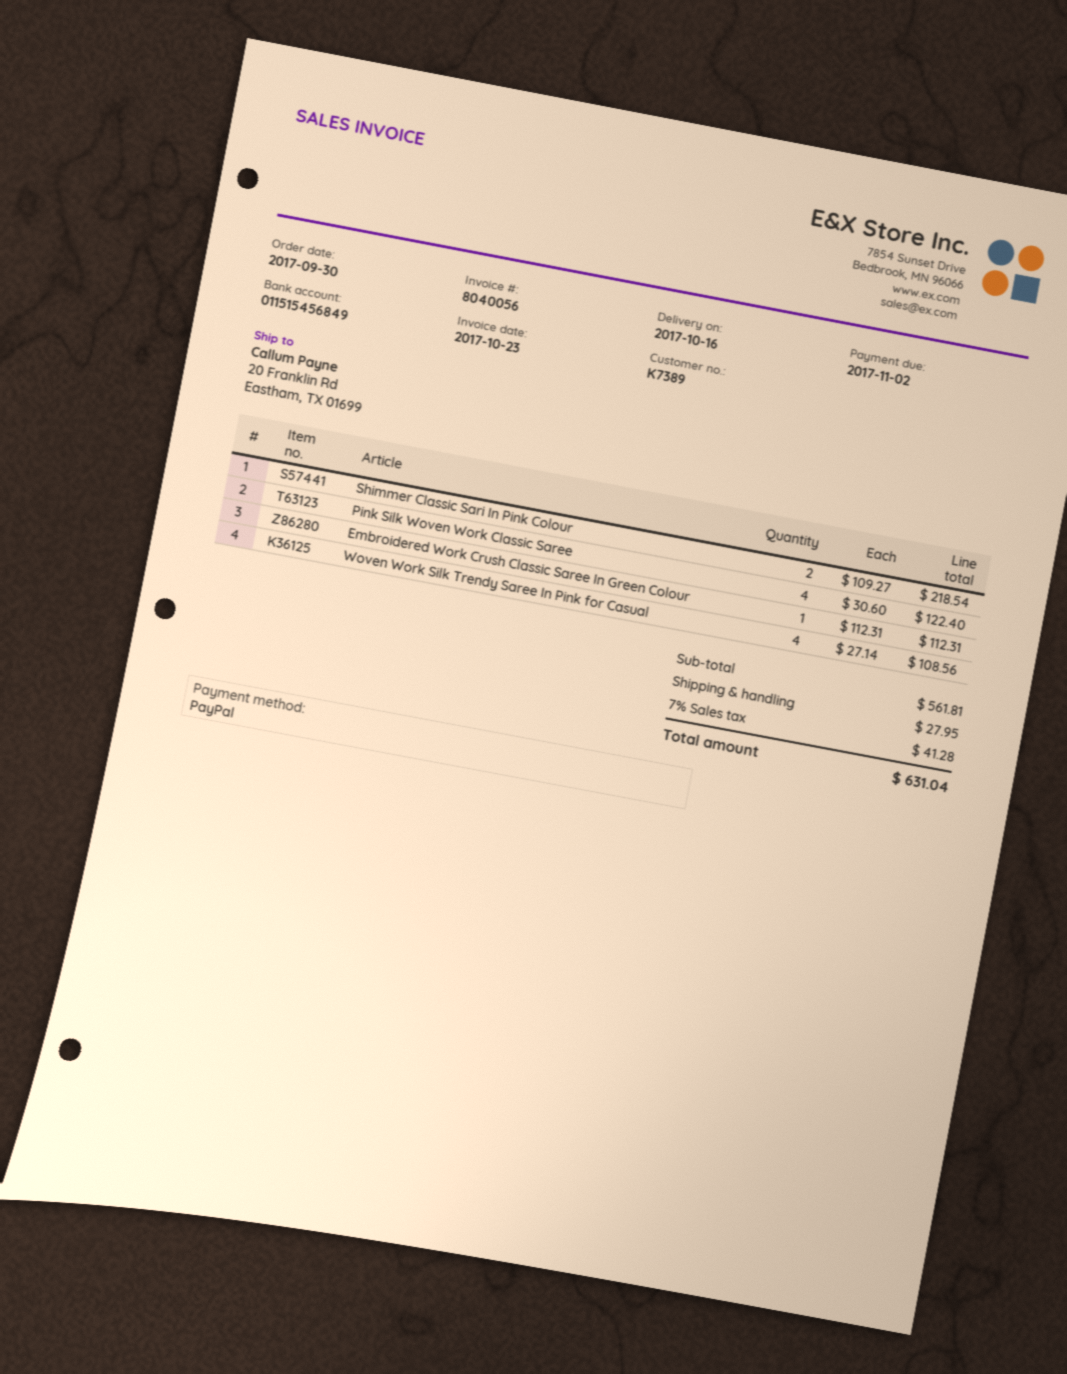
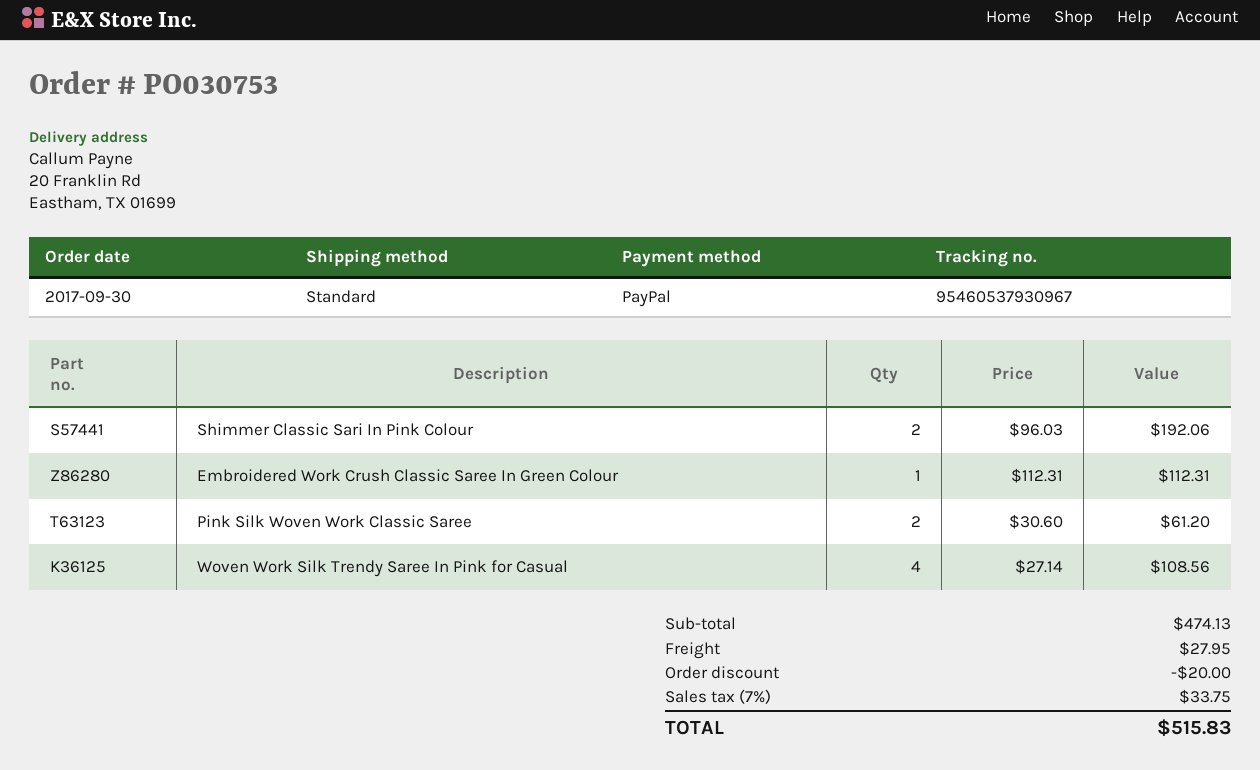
Shimmer Classic Sari In Pink Colour: 2 x 109.27 = 218.54 -> 2 x 96.03 = 192.06
Pink Silk Woven Work Classic Saree: 4 x 30.60 = 122.40 -> 2 x 30.60 = 61.20
subtotal: 561.81 -> 474.13
discount: none -> 20.00
tax: 7% = 41.28 -> 7% = 33.75
total: 631.04 -> 515.83

